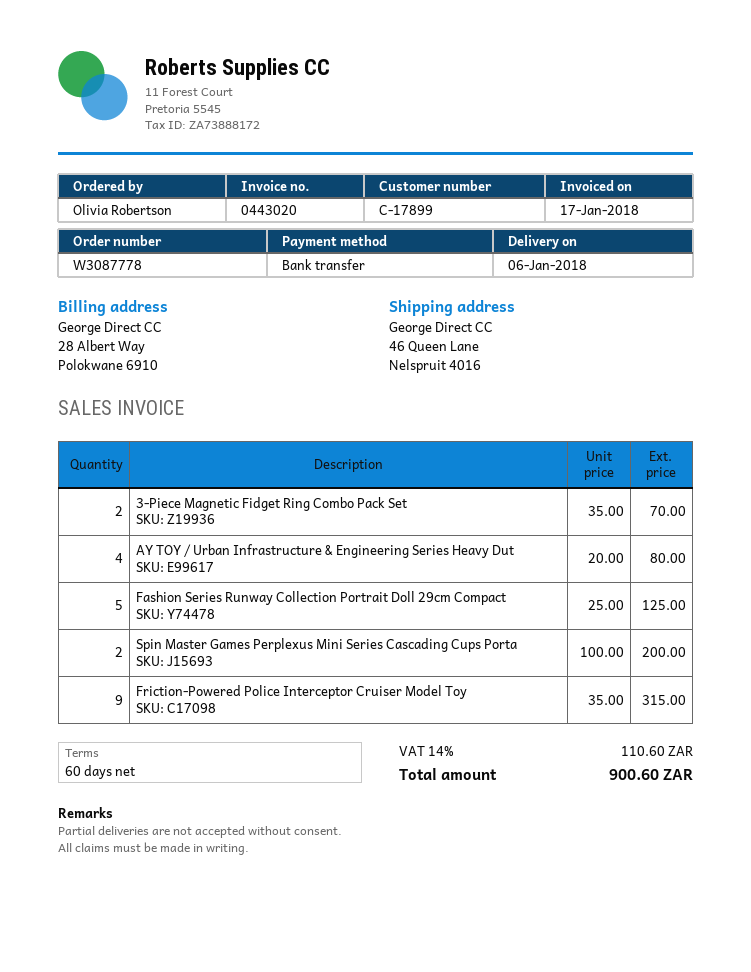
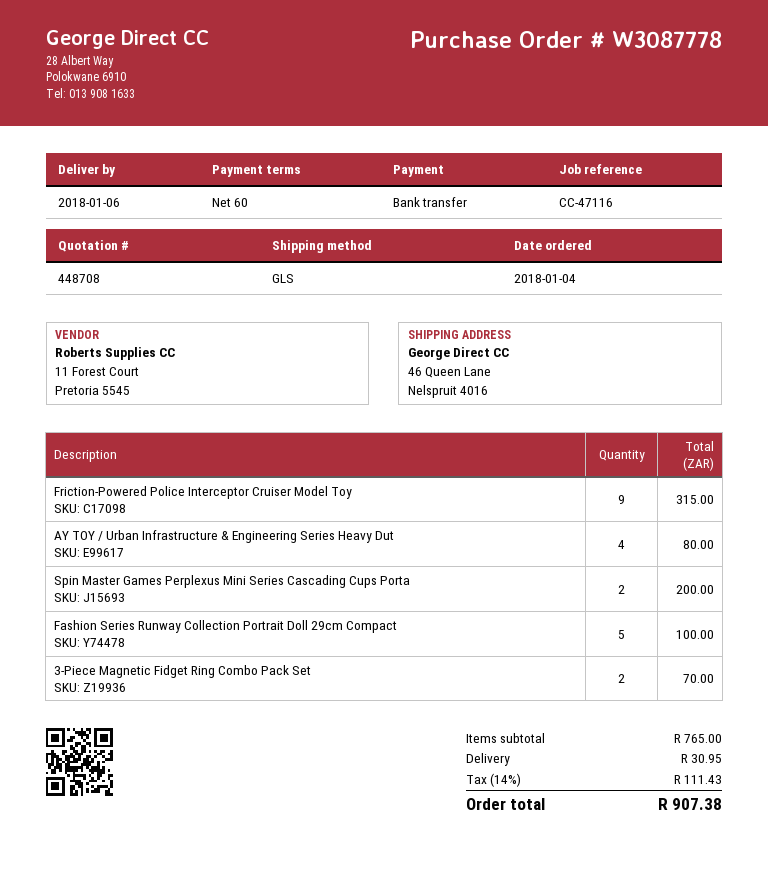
Fashion Series Runway Collection Portrait Doll 29cm Compact: 5 for 125.00 -> 5 for 100.00
shipping: none -> 30.95
tax: 14% = 110.60 -> 14% = 111.43
total: 900.60 -> 907.38

